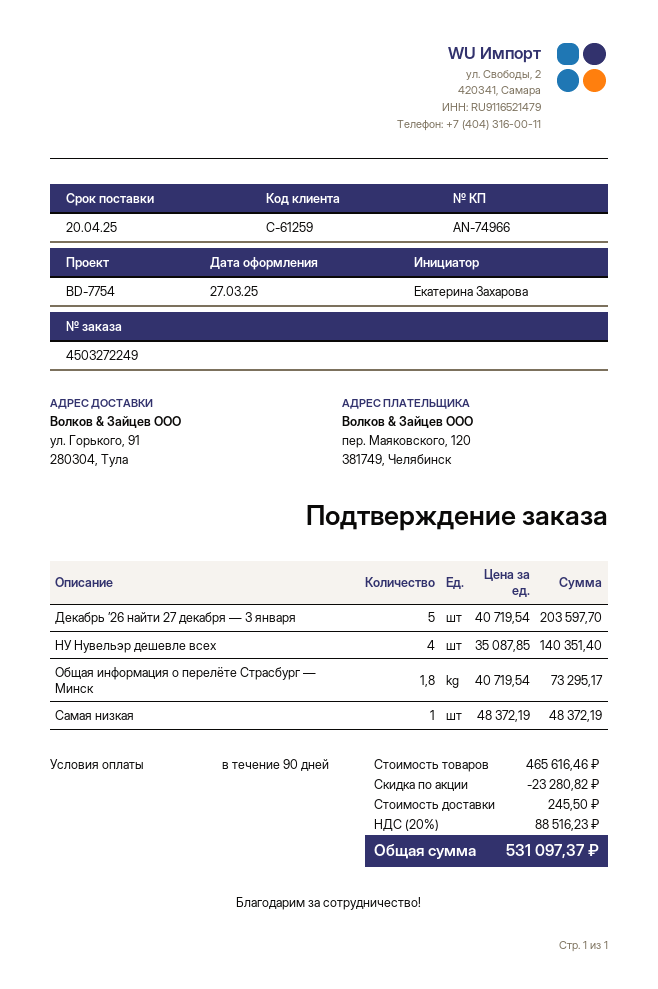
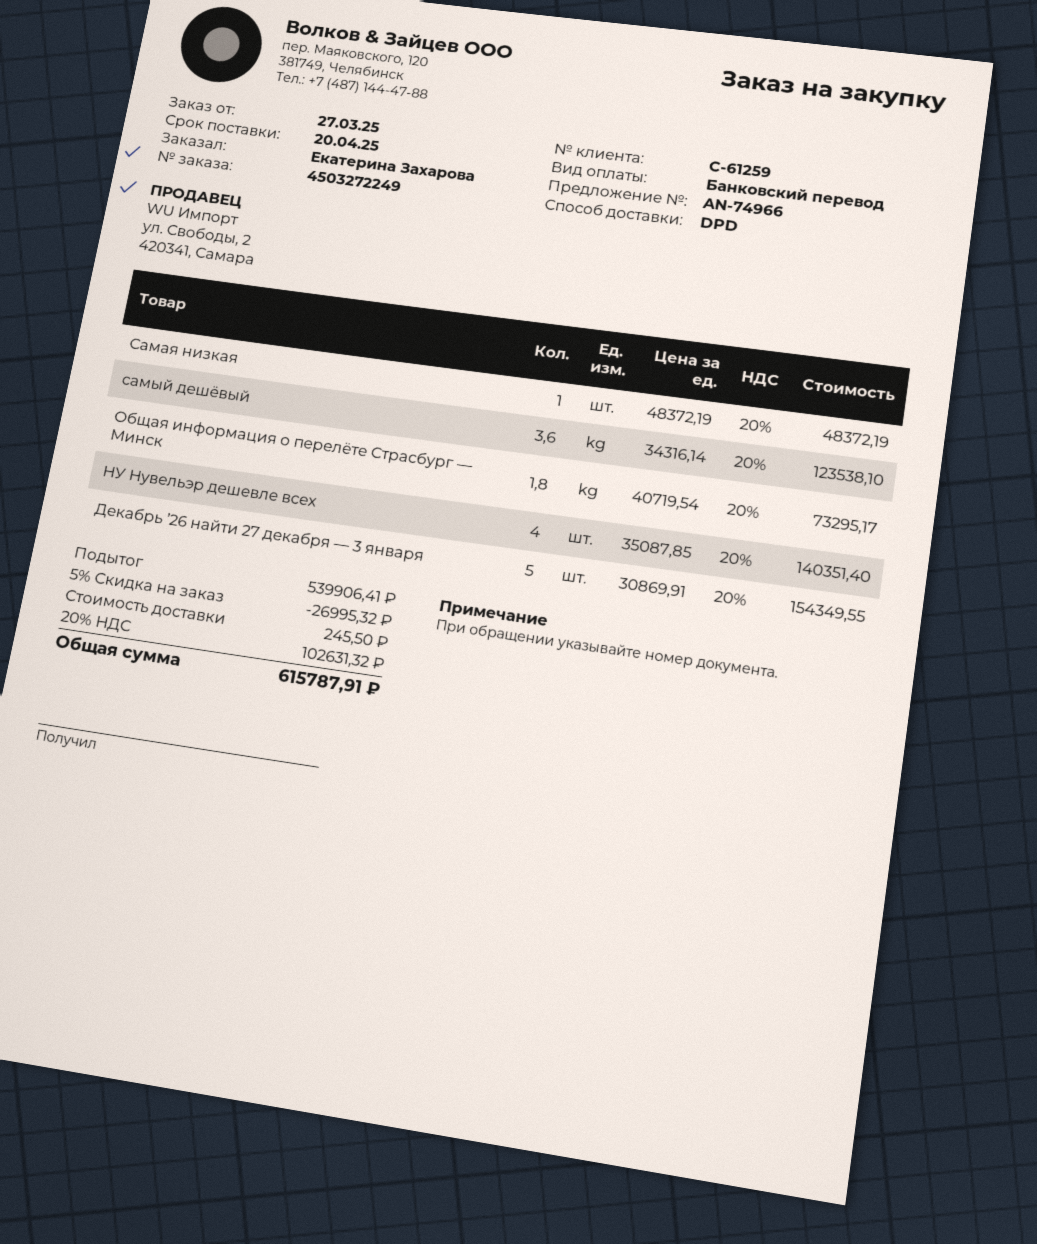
Декабрь ’26 найти 27 декабря — 3 января: 5 x 40719.54 = 203597.70 -> 5 x 30869.91 = 154349.55
самый дешёвый: none -> 3.6 x 34316.14 = 123538.10
subtotal: 465616.46 -> 539906.41
discount: 23280.82 -> 26995.32
tax: 20% = 88516.23 -> 20% = 102631.32
total: 531097.37 -> 615787.91

